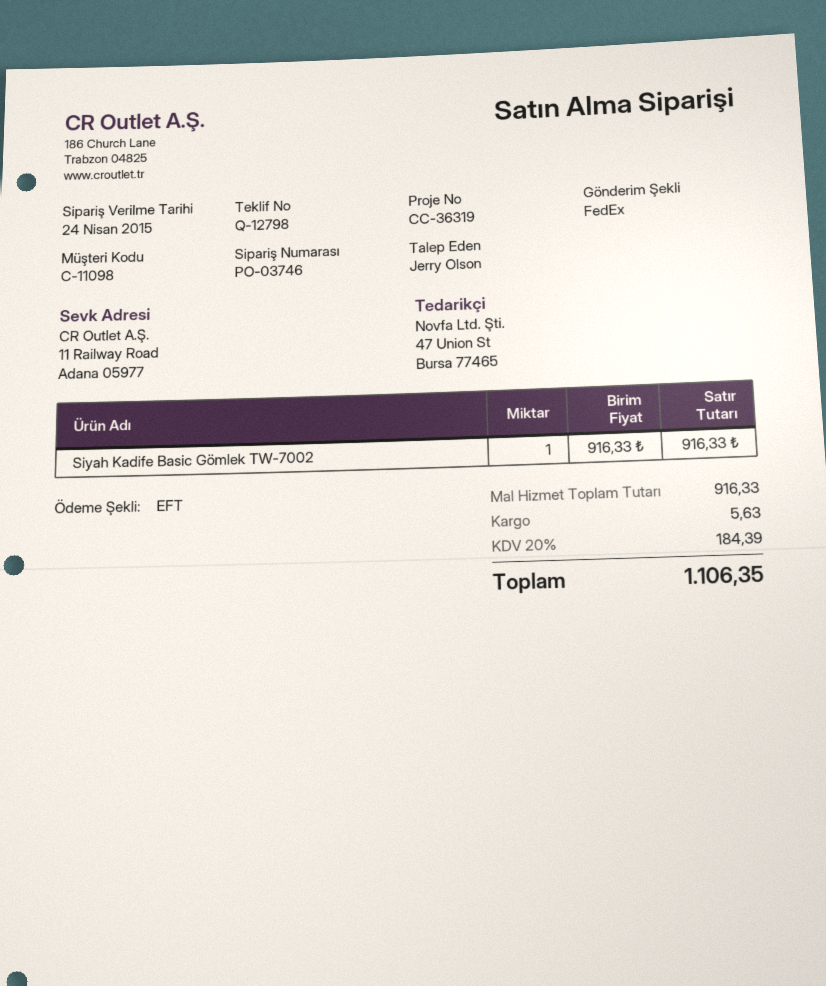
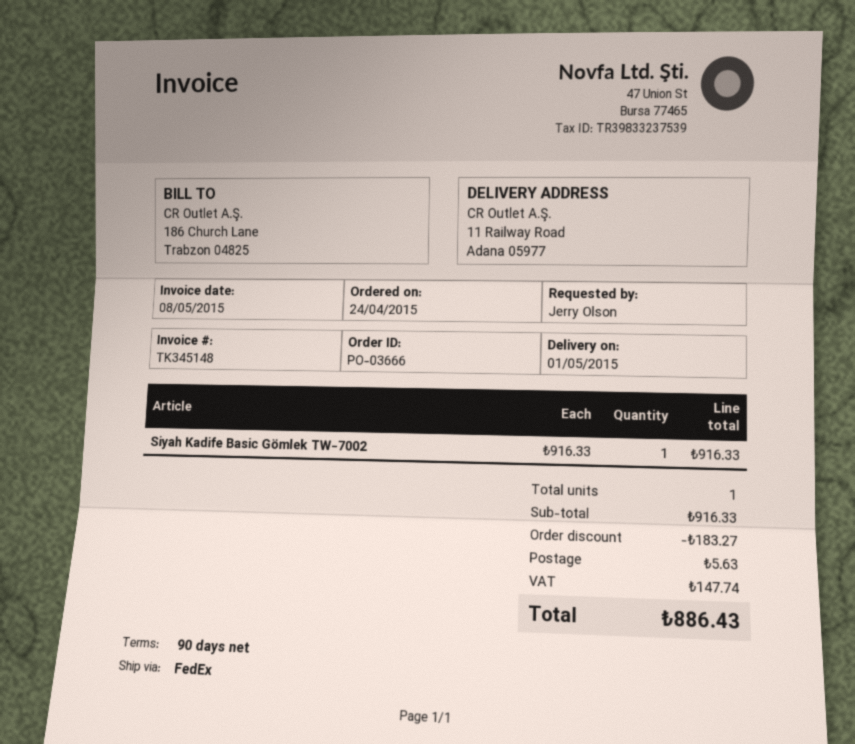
order number: PO-03746 -> PO-03666
discount: none -> 183.27
tax: 184.39 -> 147.74
total: 1106.35 -> 886.43

